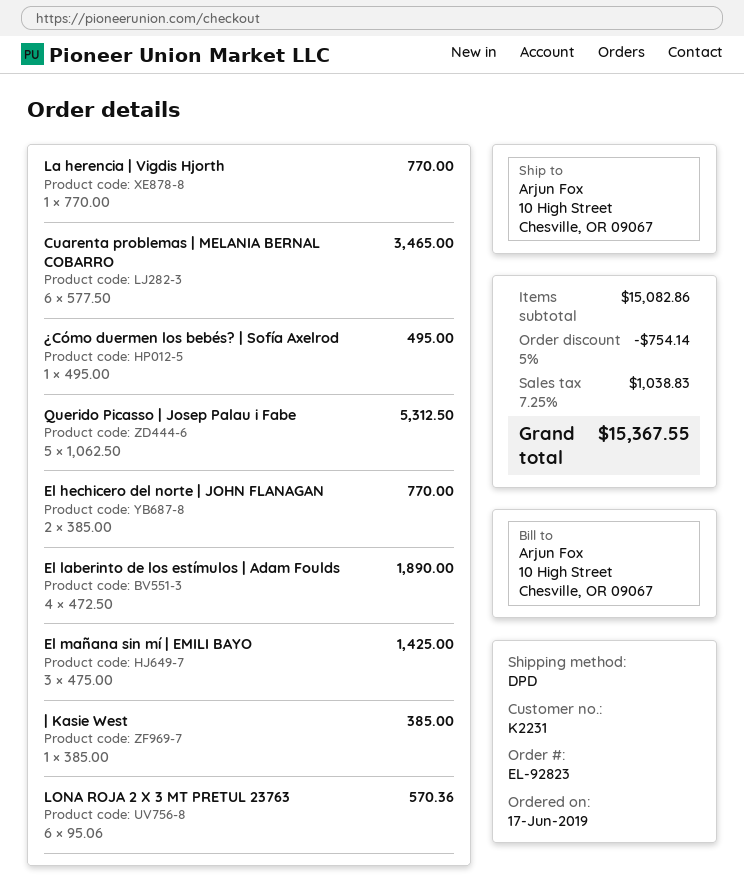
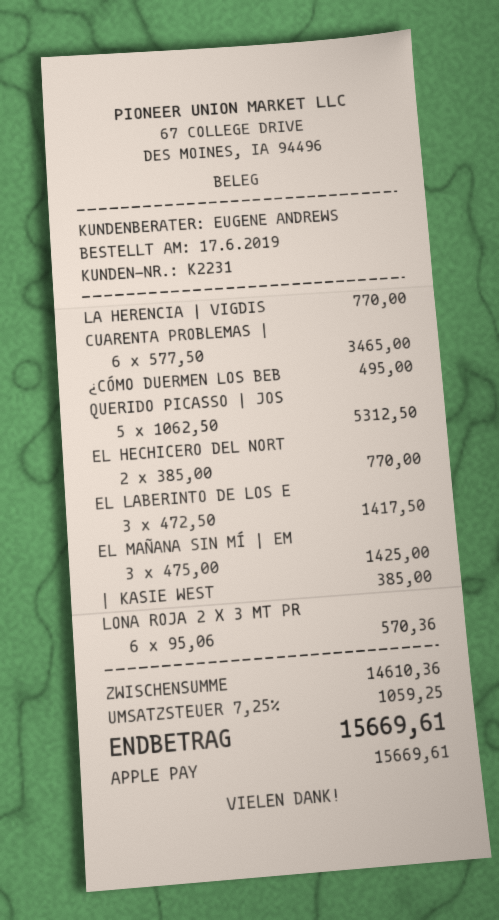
El laberinto de los estímulos | Adam Foulds: 4 x 472.50 = 1890.00 -> 3 x 472.50 = 1417.50
subtotal: 15082.86 -> 14610.36
discount: 5% = 754.14 -> none
tax: 7.25% = 1038.83 -> 7.25% = 1059.25
total: 15367.55 -> 15669.61

